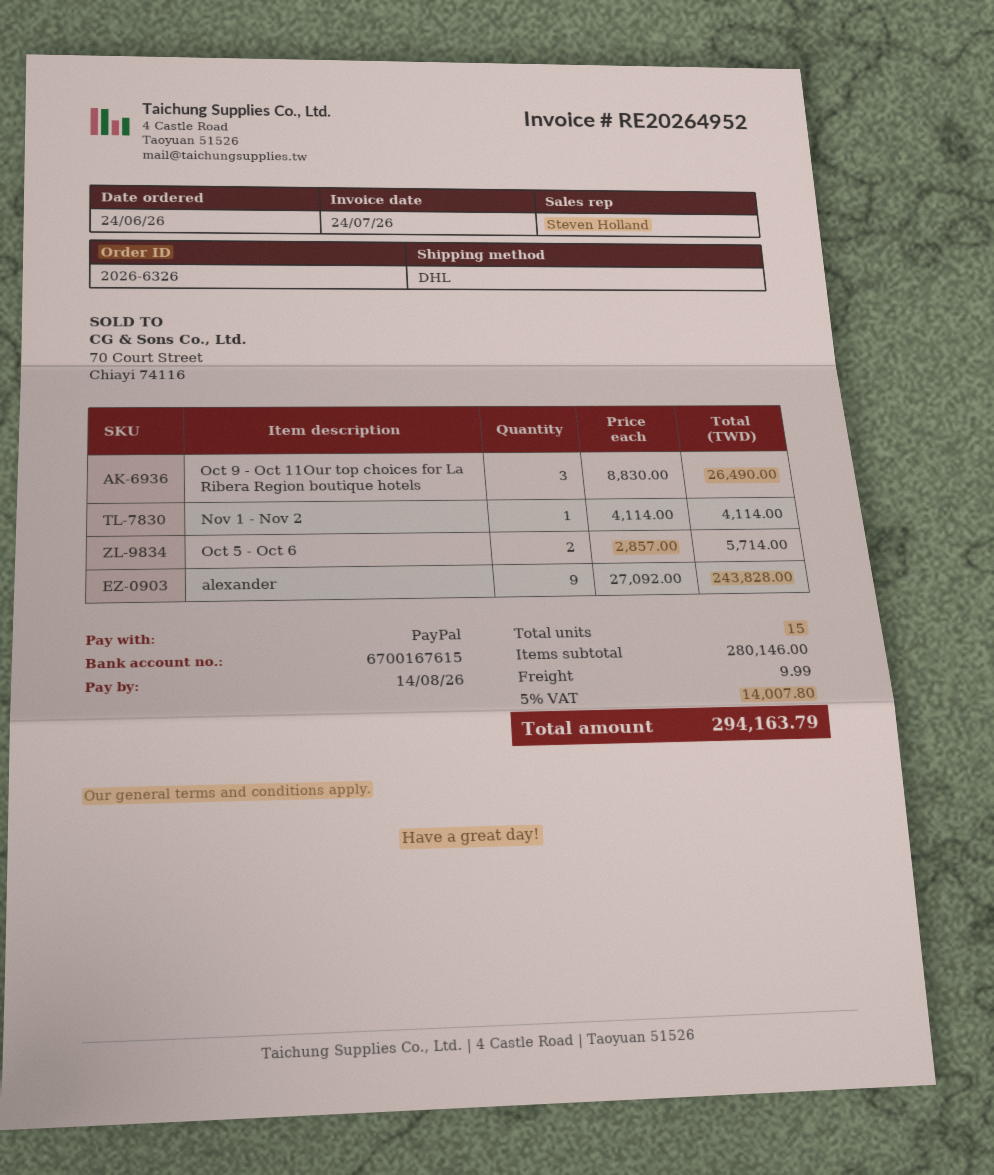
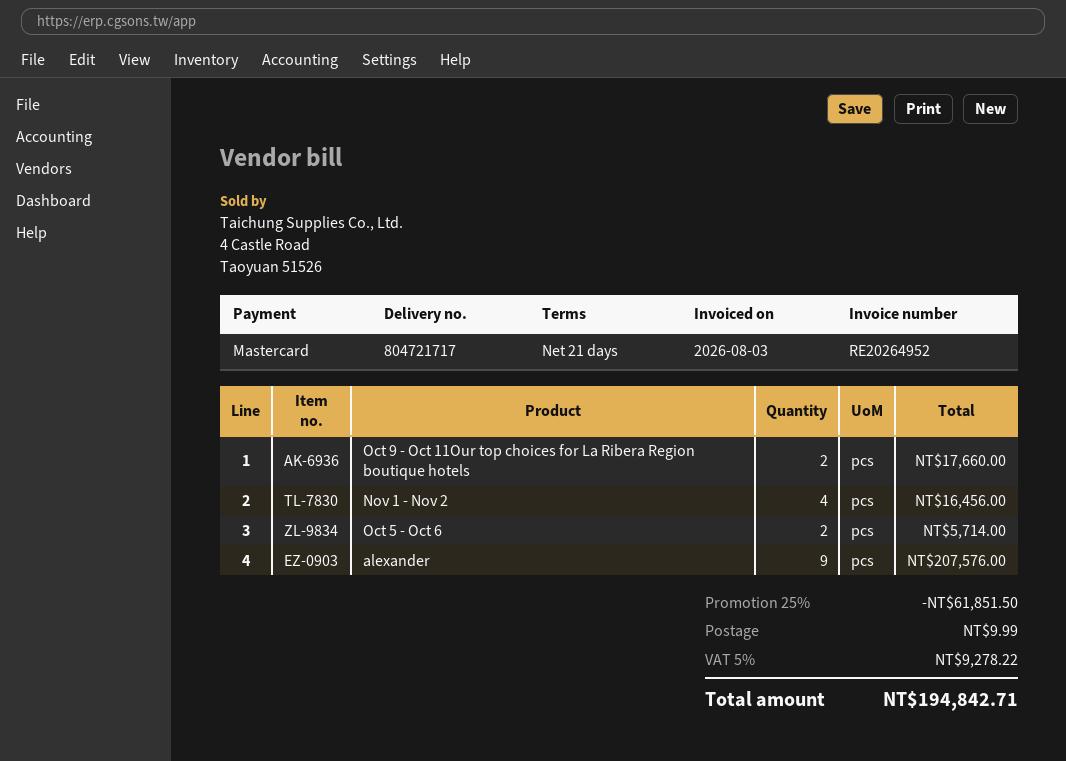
invoice date: 2026-07-24 -> 2026-08-03
payment method: PayPal -> Mastercard
Oct 9 - Oct 11Our top choices for La Ribera Region boutique hotels: 3 for 26490.00 -> 2 for 17660.00
Nov 1 - Nov 2: 1 for 4114.00 -> 4 for 16456.00
alexander: 9 for 243828.00 -> 9 for 207576.00
discount: none -> 25% = 61851.50
tax: 5% = 14007.80 -> 5% = 9278.22
total: 294163.79 -> 194842.71

